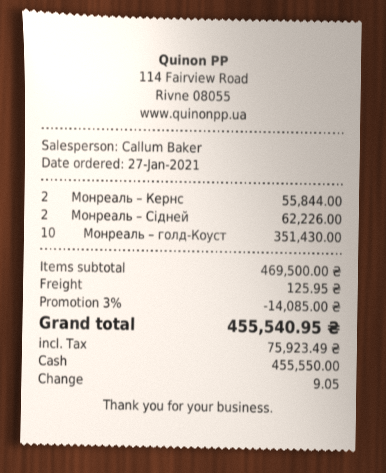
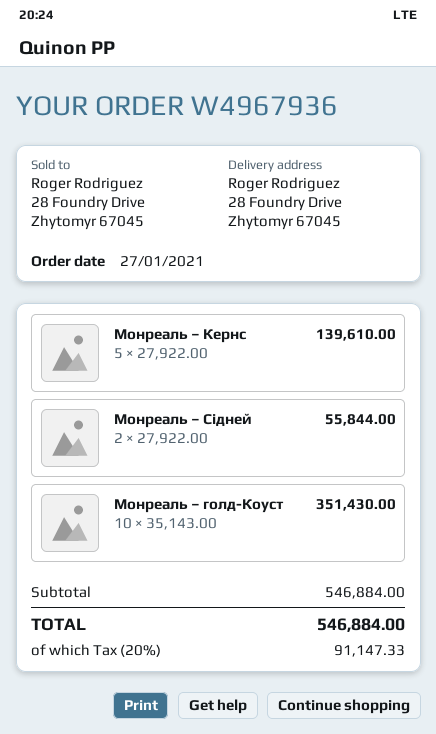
Монреаль – Кернс: 2 for 55844.00 -> 5 for 139610.00
Монреаль – Сідней: 2 for 62226.00 -> 2 for 55844.00
subtotal: 469500.00 -> 546884.00
discount: 3% = 14085.00 -> none
shipping: 125.95 -> none
tax: 75923.49 -> 91147.33
total: 455540.95 -> 546884.00

